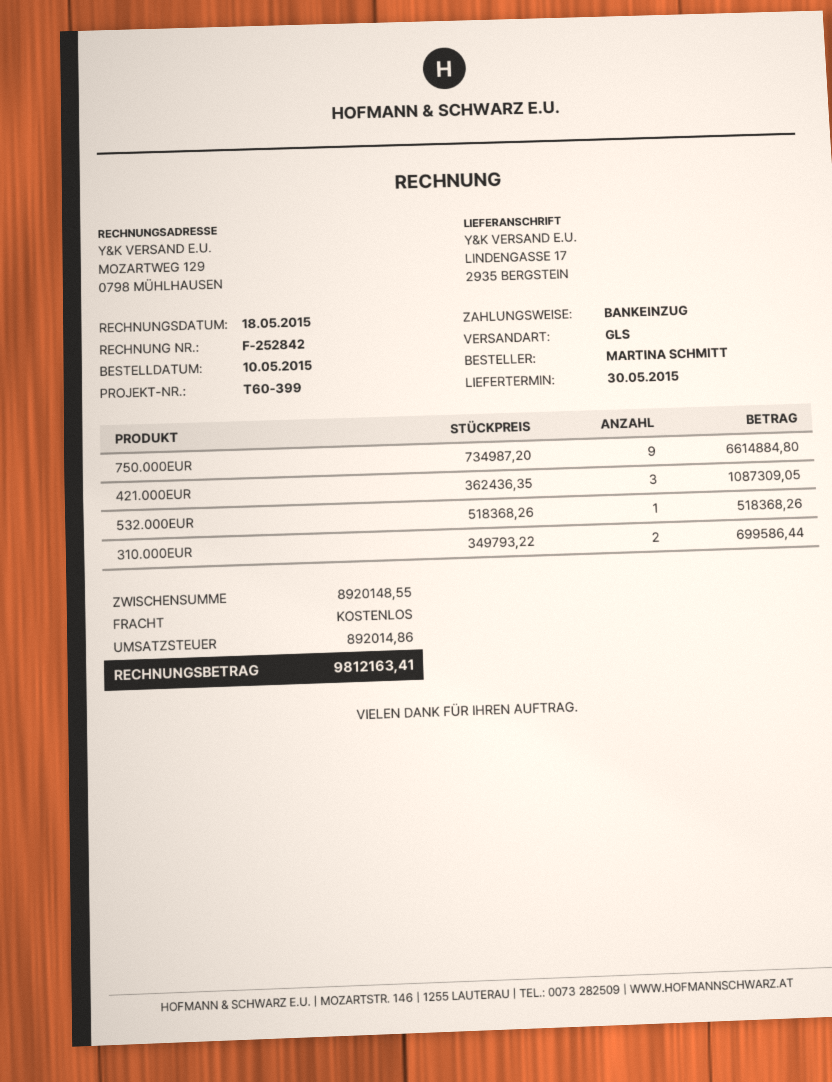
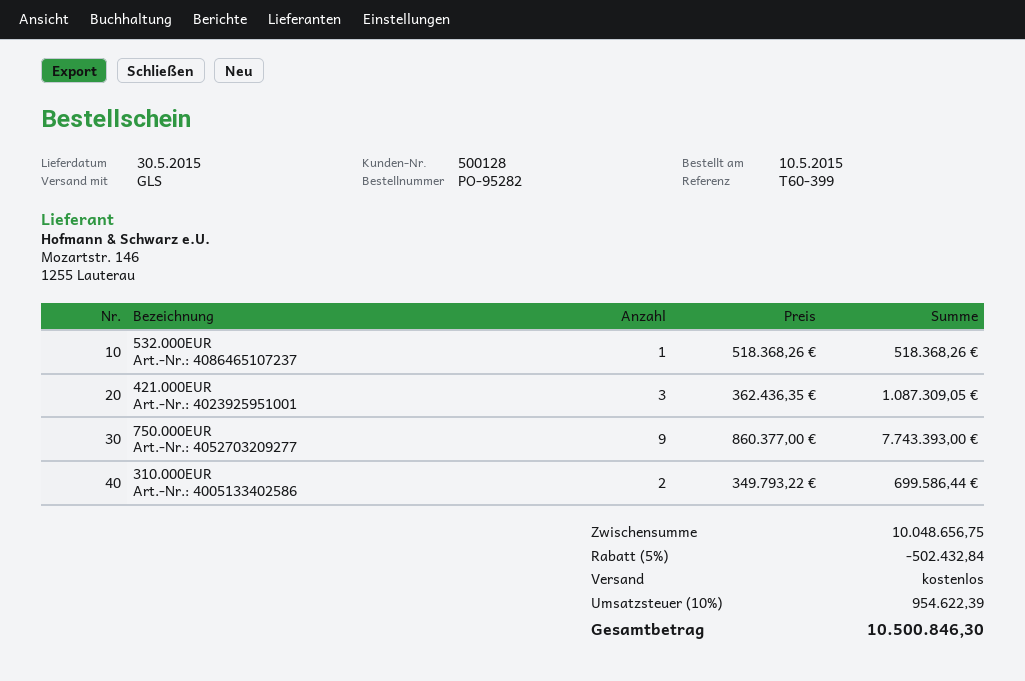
750.000EUR: 9 x 734987.20 = 6614884.80 -> 9 x 860377.00 = 7743393.00
subtotal: 8920148.55 -> 10048656.75
discount: none -> 5% = 502432.84
tax: 892014.86 -> 954622.39
total: 9812163.41 -> 10500846.30

